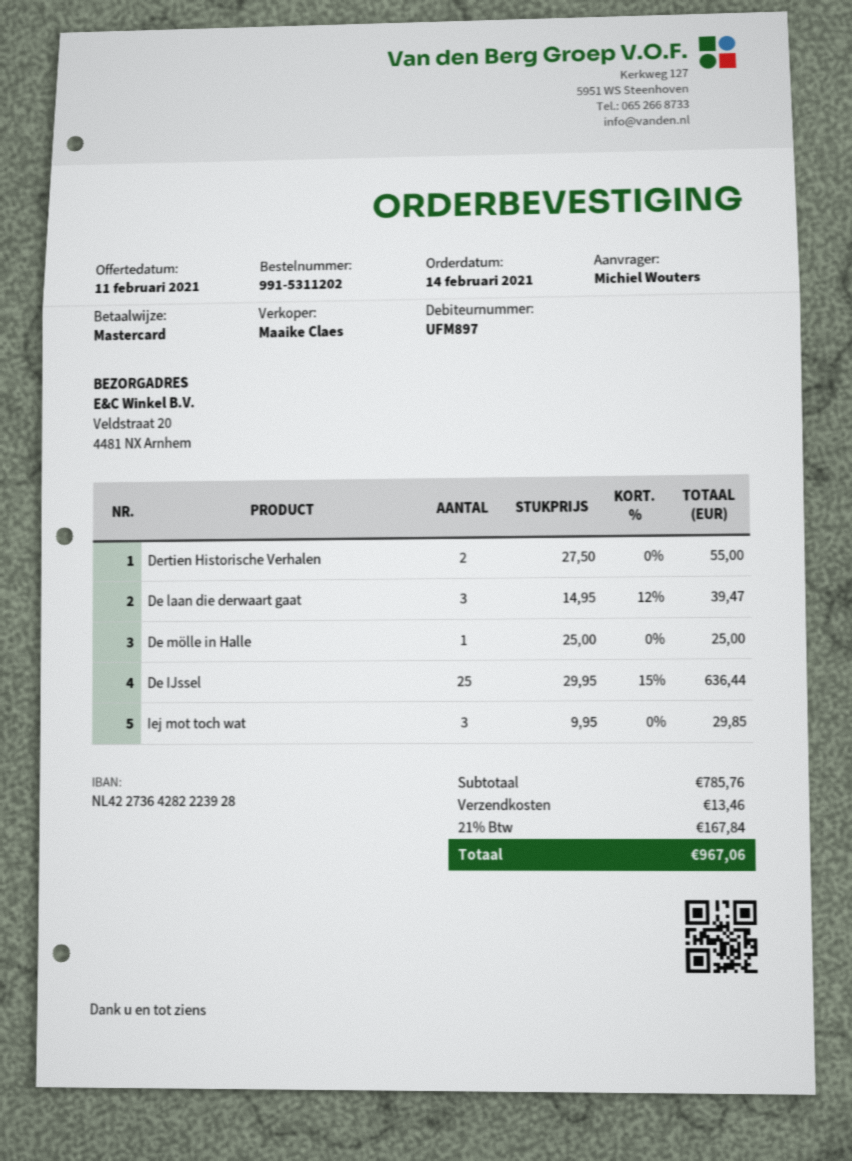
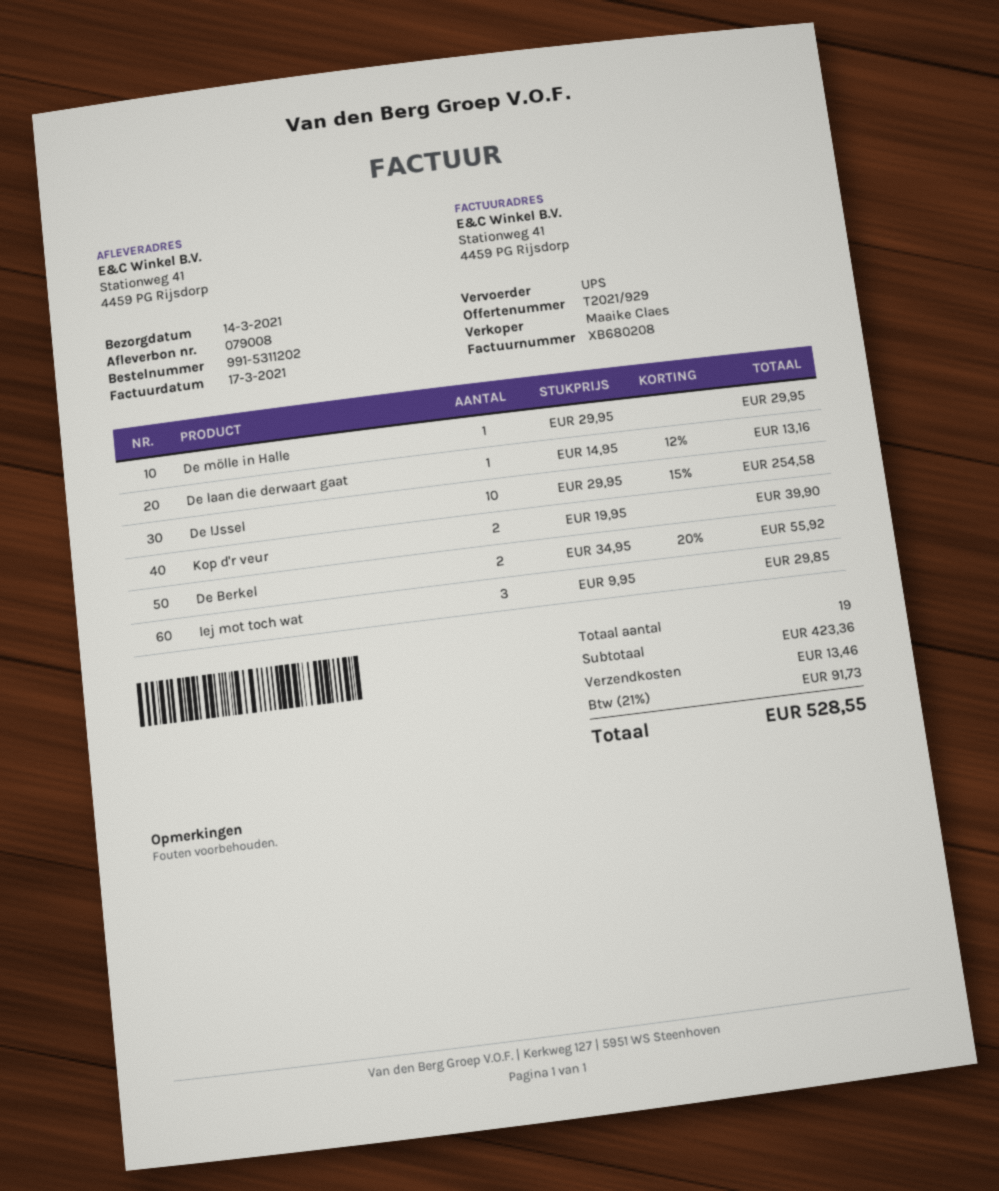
ship to: Veldstraat 20, 4481 NX Arnhem -> Stationweg 41, 4459 PG Rijsdorp
Dertien Historische Verhalen: 2 x 27.50 = 55.00 -> none
De laan die derwaart gaat: 3 x 14.95 - 12% = 39.47 -> 1 x 14.95 - 12% = 13.16
De mölle in Halle: 1 x 25.00 = 25.00 -> 1 x 29.95 = 29.95
De IJssel: 25 x 29.95 - 15% = 636.44 -> 10 x 29.95 - 15% = 254.58
Kop d'r veur: none -> 2 x 19.95 = 39.90
De Berkel: none -> 2 x 34.95 - 20% = 55.92
subtotal: 785.76 -> 423.36
tax: 21% = 167.84 -> 21% = 91.73
total: 967.06 -> 528.55

